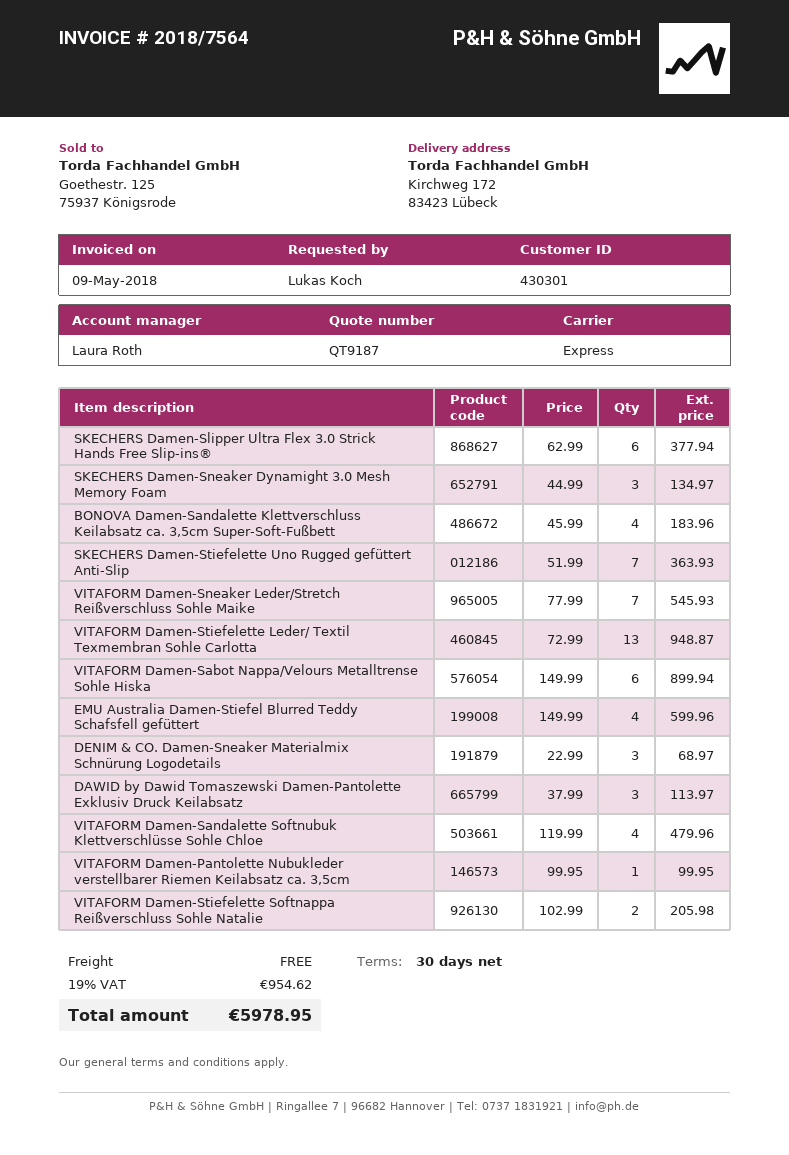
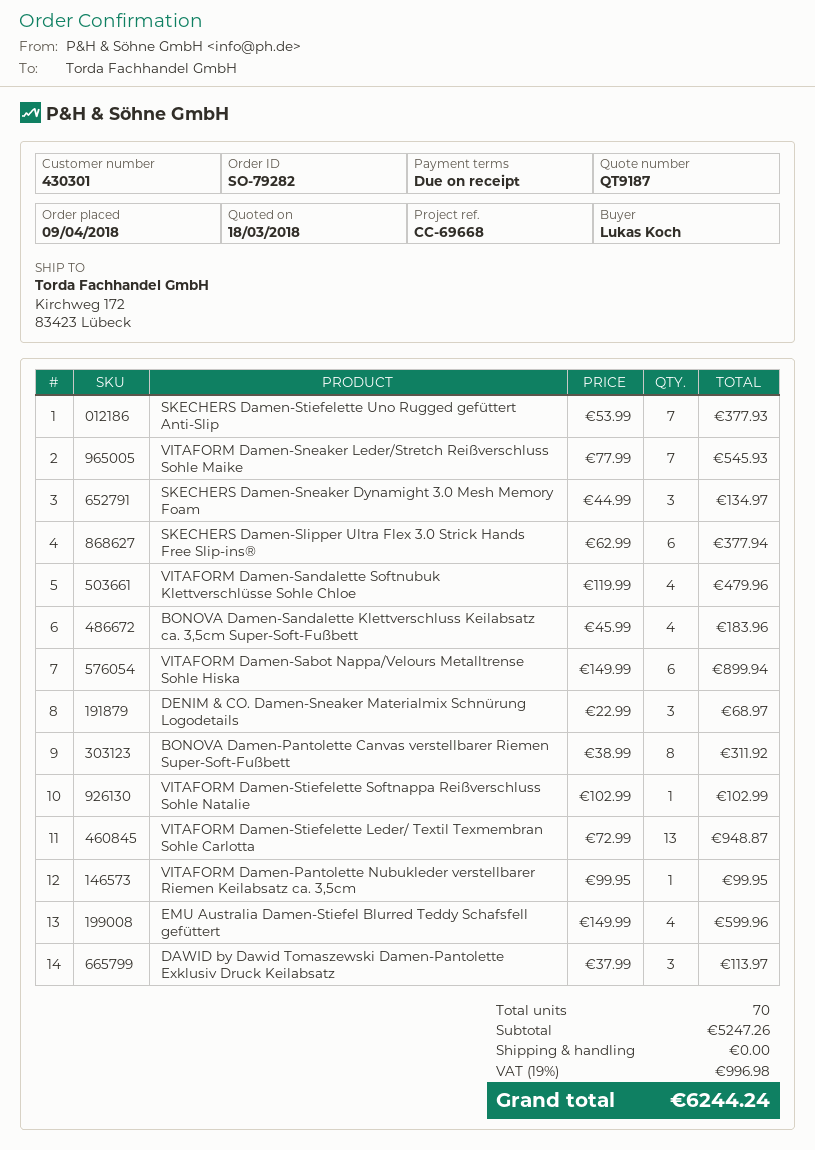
payment terms: 30 days -> on receipt
SKECHERS Damen-Stiefelette Uno Rugged gefüttert Anti-Slip: 7 x 51.99 = 363.93 -> 7 x 53.99 = 377.93
VITAFORM Damen-Stiefelette Softnappa Reißverschluss Sohle Natalie: 2 x 102.99 = 205.98 -> 1 x 102.99 = 102.99
BONOVA Damen-Pantolette Canvas verstellbarer Riemen Super-Soft-Fußbett: none -> 8 x 38.99 = 311.92
tax: 19% = 954.62 -> 19% = 996.98
total: 5978.95 -> 6244.24

